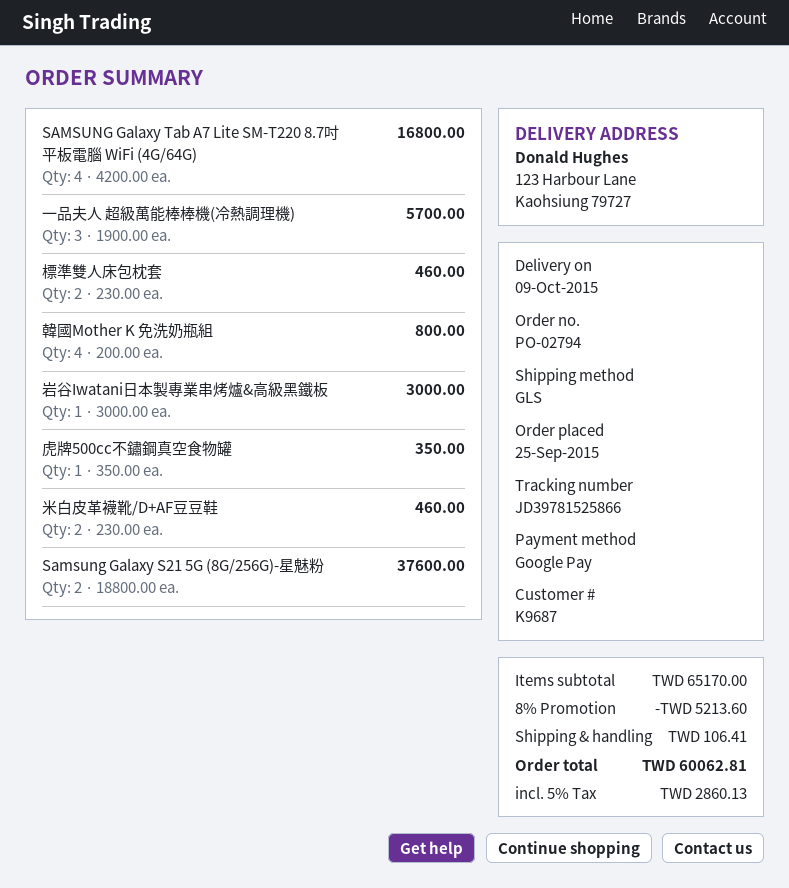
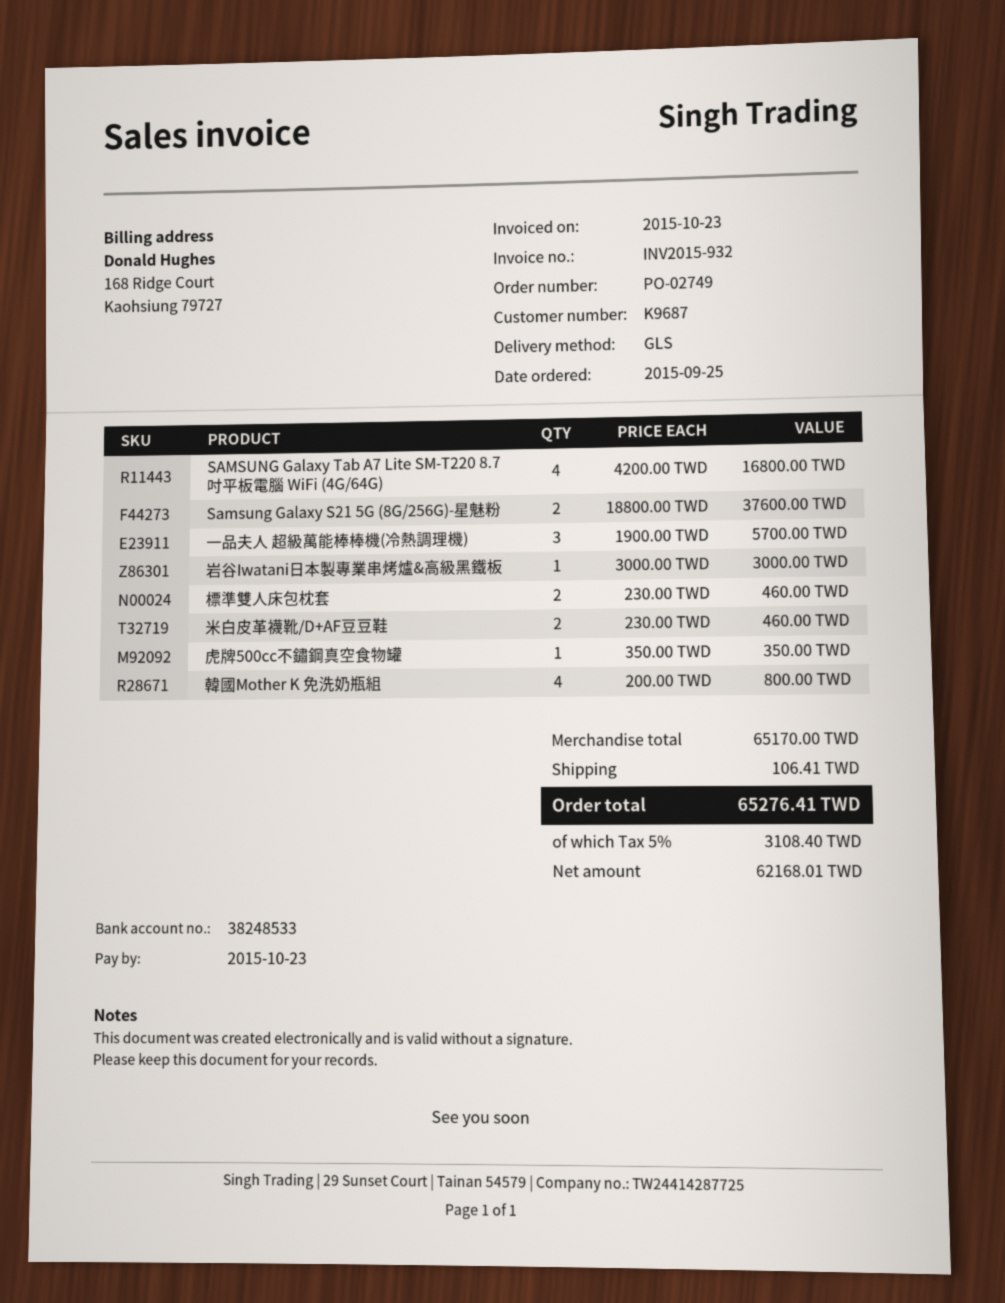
order number: PO-02794 -> PO-02749
discount: 8% = 5213.60 -> none
tax: 5% = 2860.13 -> 5% = 3108.40
total: 60062.81 -> 65276.41

